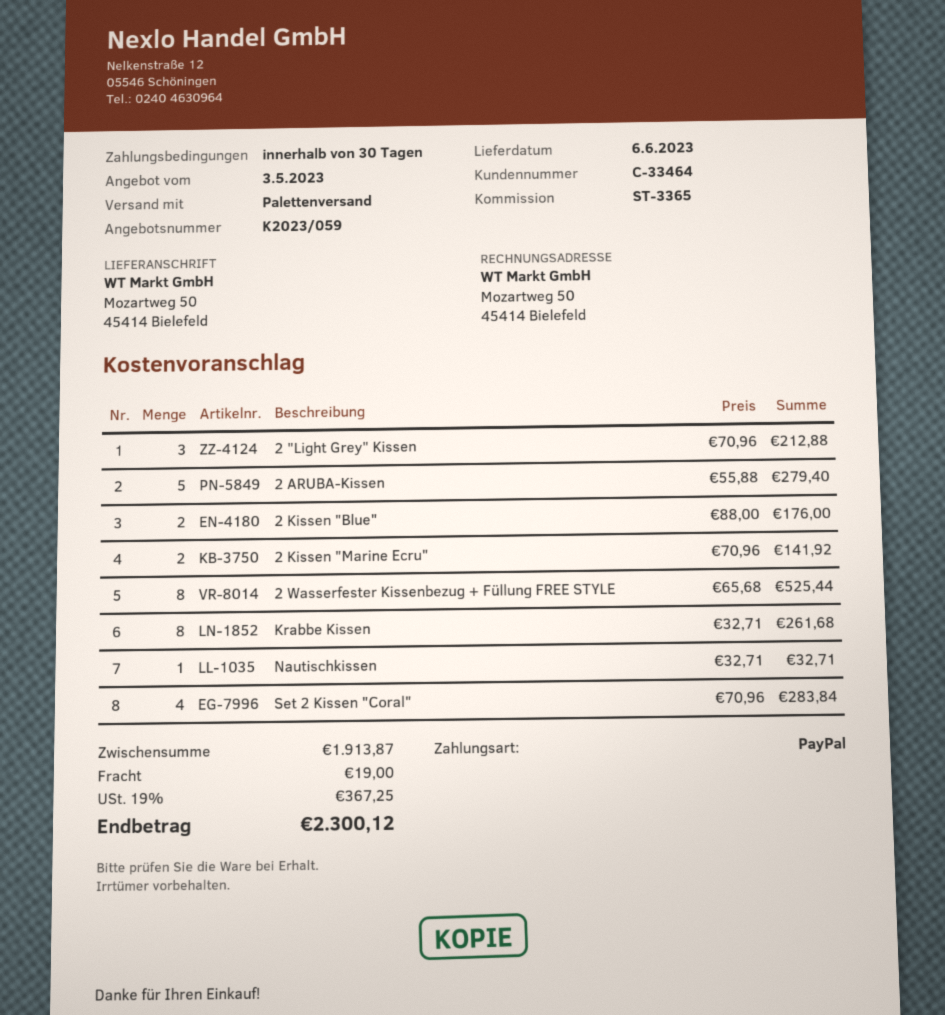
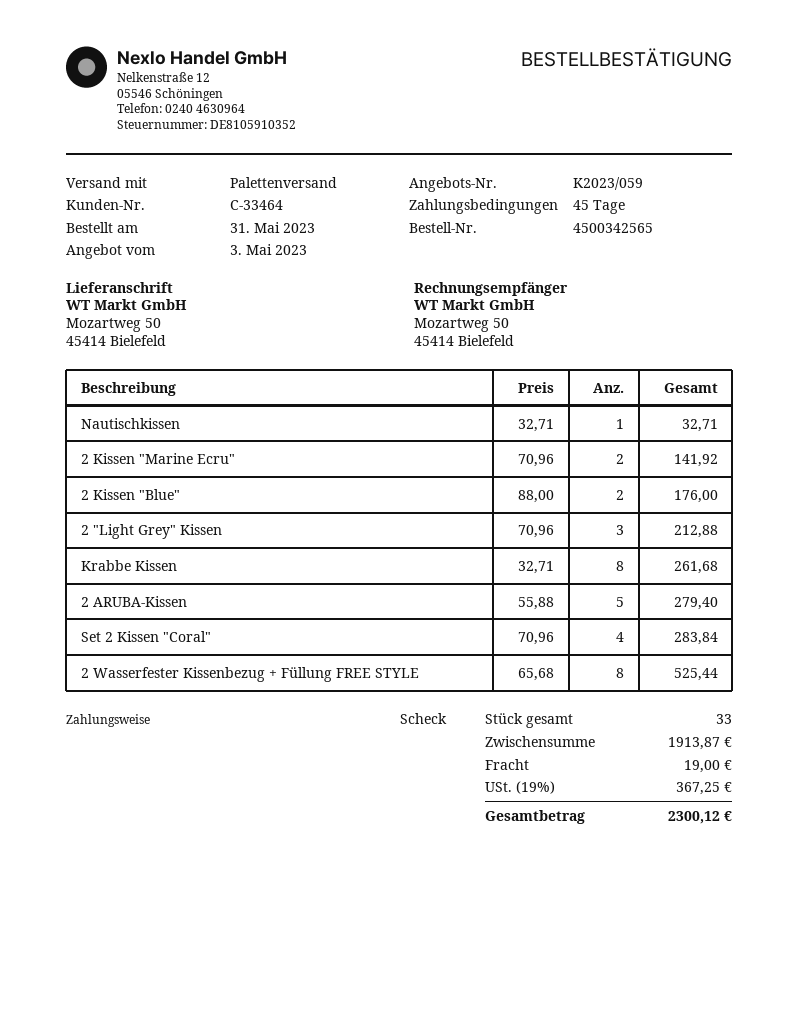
payment terms: 30 days -> 45 days
payment method: PayPal -> cheque

